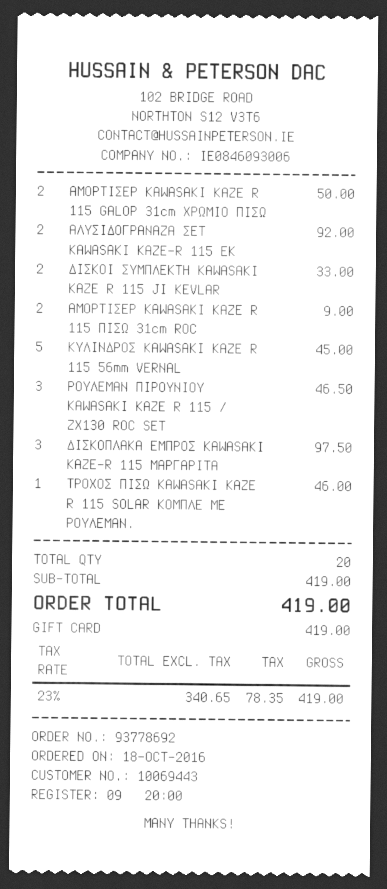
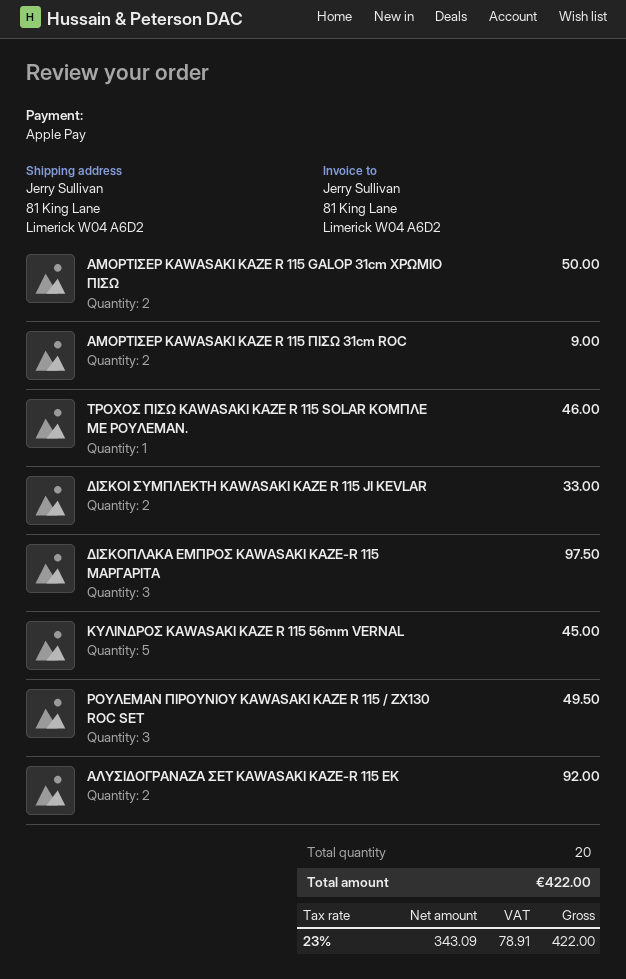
payment method: gift card -> Apple Pay
ΡΟΥΛΕΜΑΝ ΠΙΡΟΥΝΙΟΥ KAWASAKI KAZE R 115 / ZX130 ROC SET: 3 for 46.50 -> 3 for 49.50
net: 340.65 -> 343.09
tax: 23% = 78.35 -> 23% = 78.91
total: 419.00 -> 422.00

